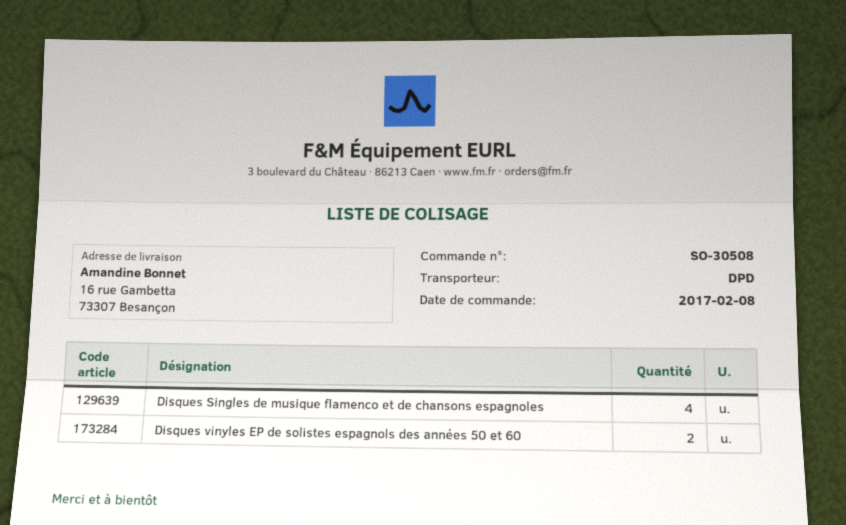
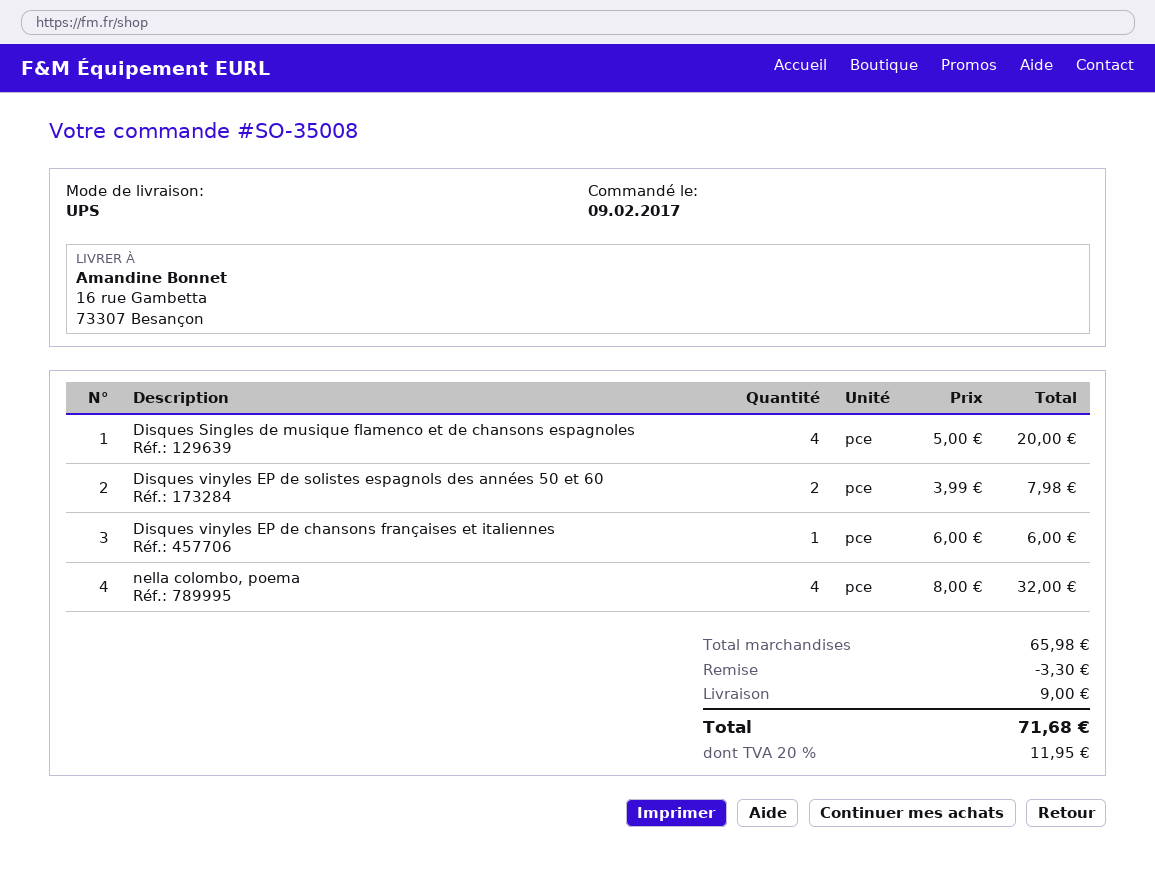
order number: SO-30508 -> SO-35008
order date: 2017-02-08 -> 2017-02-09
shipping method: DPD -> UPS
Disques vinyles EP de chansons françaises et italiennes: none -> 1
nella colombo, poema: none -> 4

